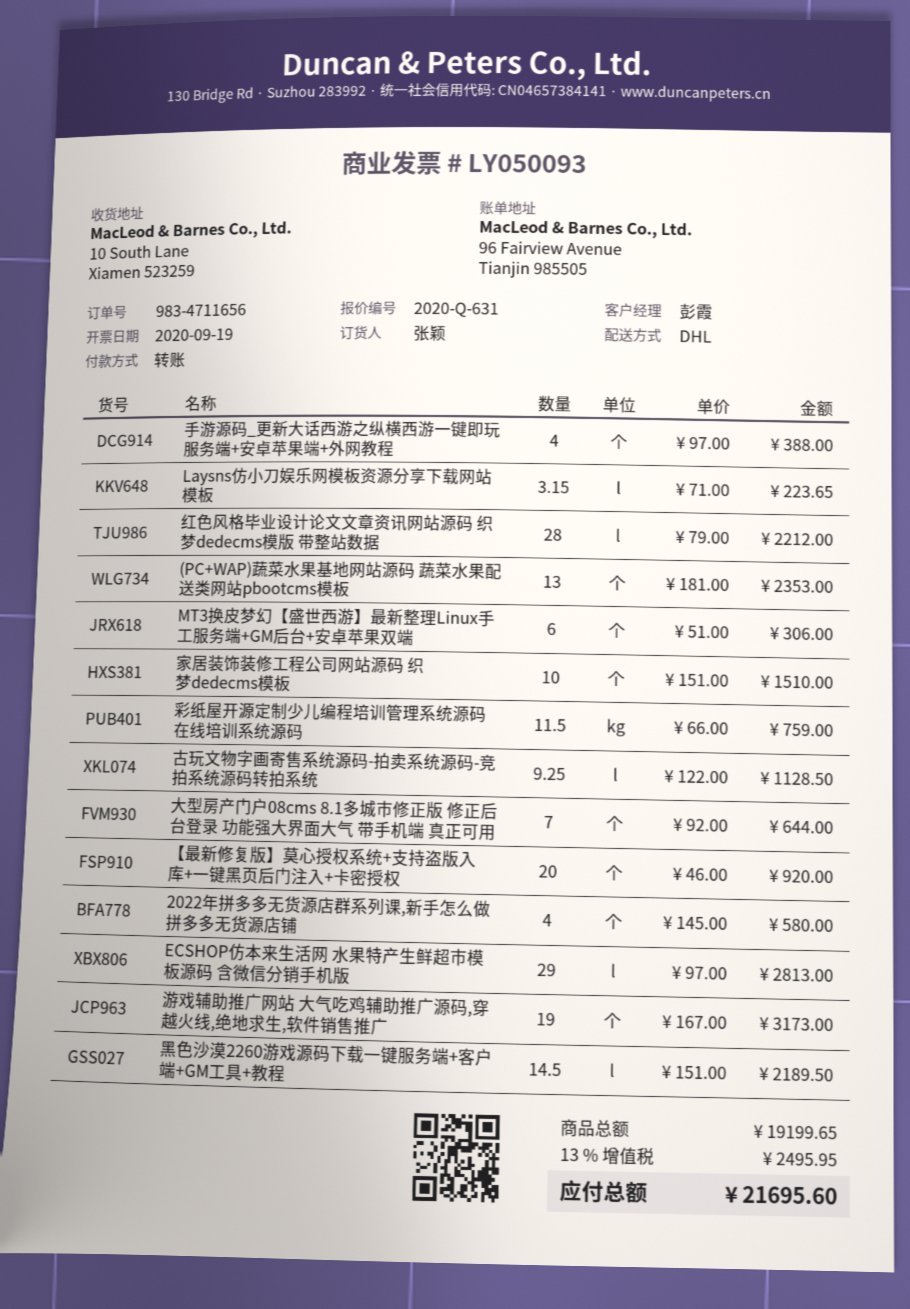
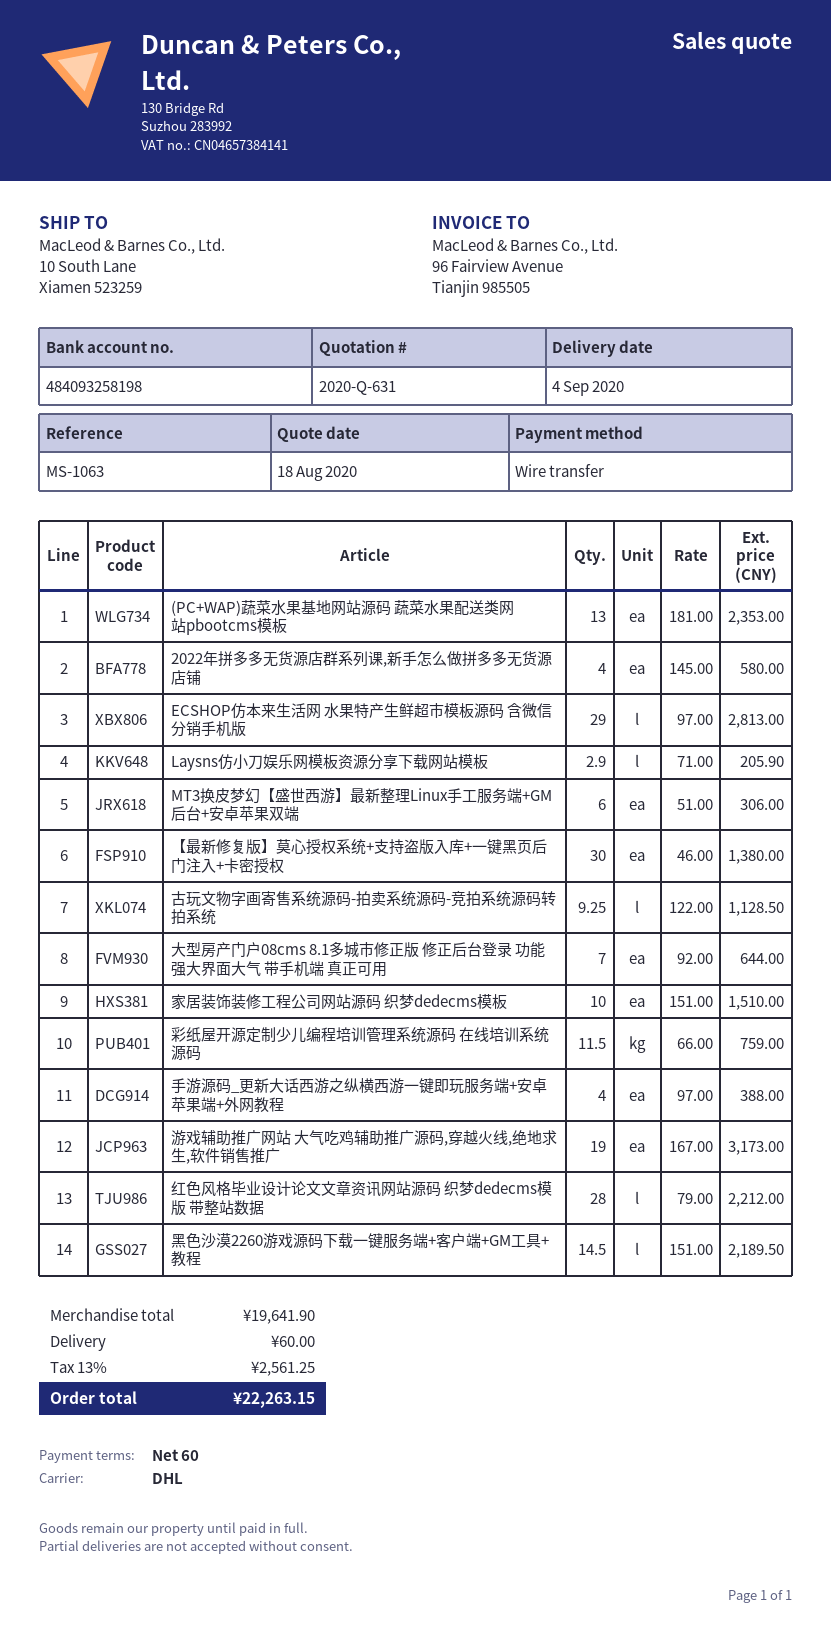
Laysns仿小刀娱乐网模板资源分享下载网站模板: 3.15 x 71.00 = 223.65 -> 2.9 x 71.00 = 205.90
【最新修复版】莫心授权系统+支持盗版入库+一键黑页后门注入+卡密授权: 20 x 46.00 = 920.00 -> 30 x 46.00 = 1380.00
subtotal: 19199.65 -> 19641.90
shipping: none -> 60.00
tax: 13% = 2495.95 -> 13% = 2561.25
total: 21695.60 -> 22263.15

